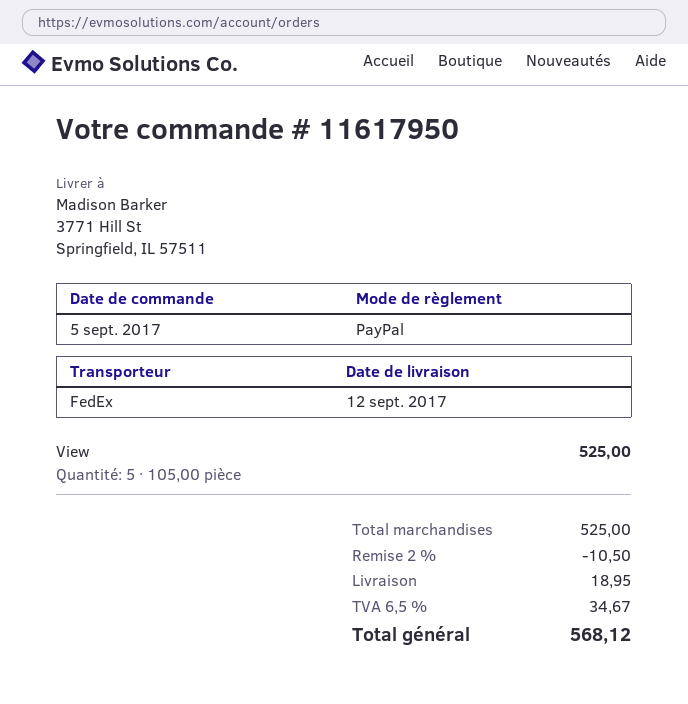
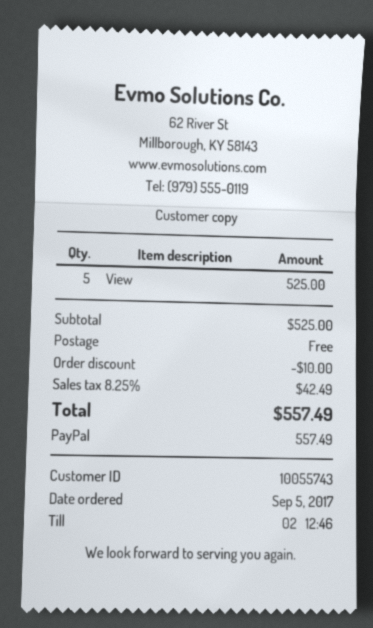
discount: 10.50 -> 10.00
shipping: 18.95 -> 0.00
tax: 6.5% = 34.67 -> 8.25% = 42.49
total: 568.12 -> 557.49

